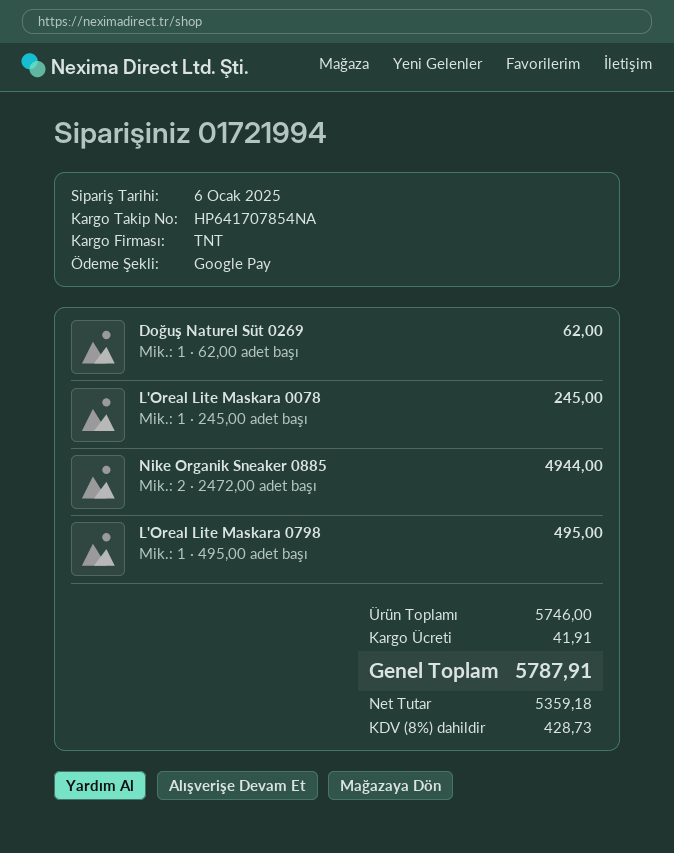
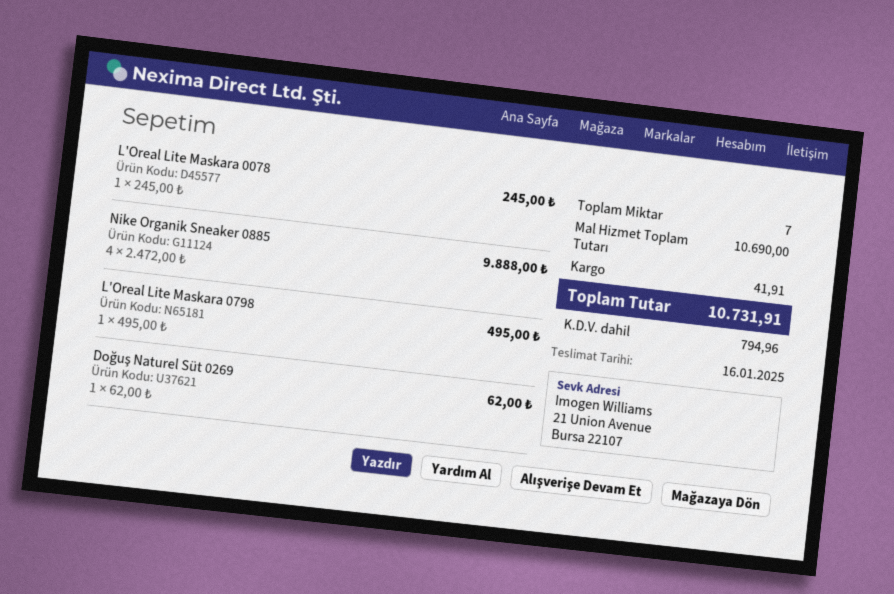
Nike Organik Sneaker 0885: 2 x 2472.00 = 4944.00 -> 4 x 2472.00 = 9888.00
subtotal: 5746.00 -> 10690.00
tax: 428.73 -> 794.96
total: 5787.91 -> 10731.91

